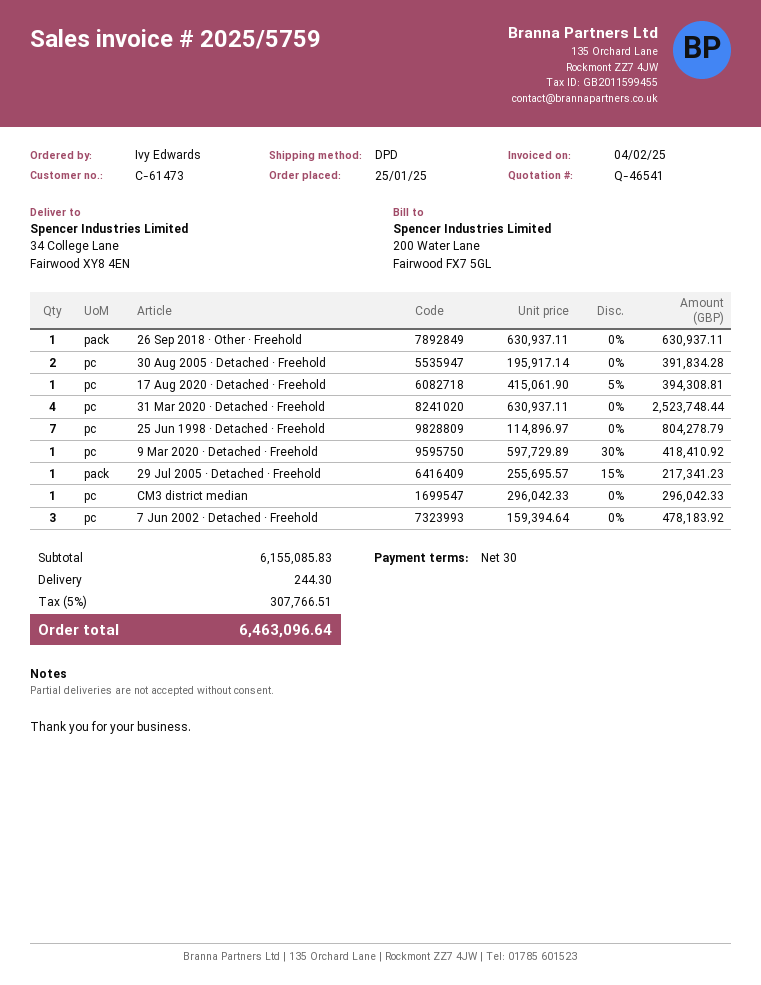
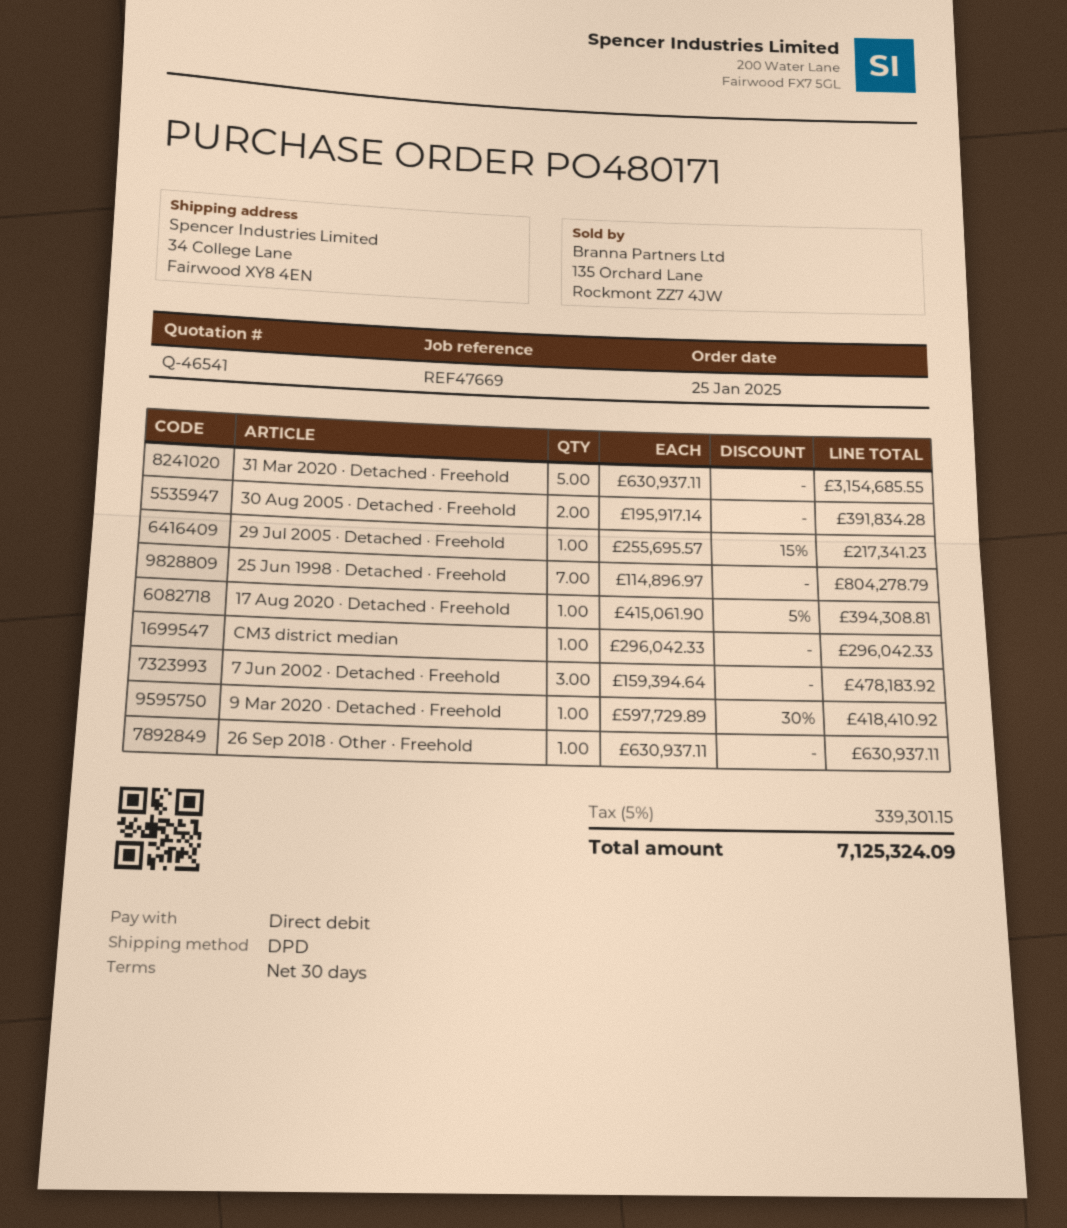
31 Mar 2020 · Detached · Freehold: 4 x 630937.11 = 2523748.44 -> 5 x 630937.11 = 3154685.55
shipping: 244.30 -> none
tax: 5% = 307766.51 -> 5% = 339301.15
total: 6463096.64 -> 7125324.09

